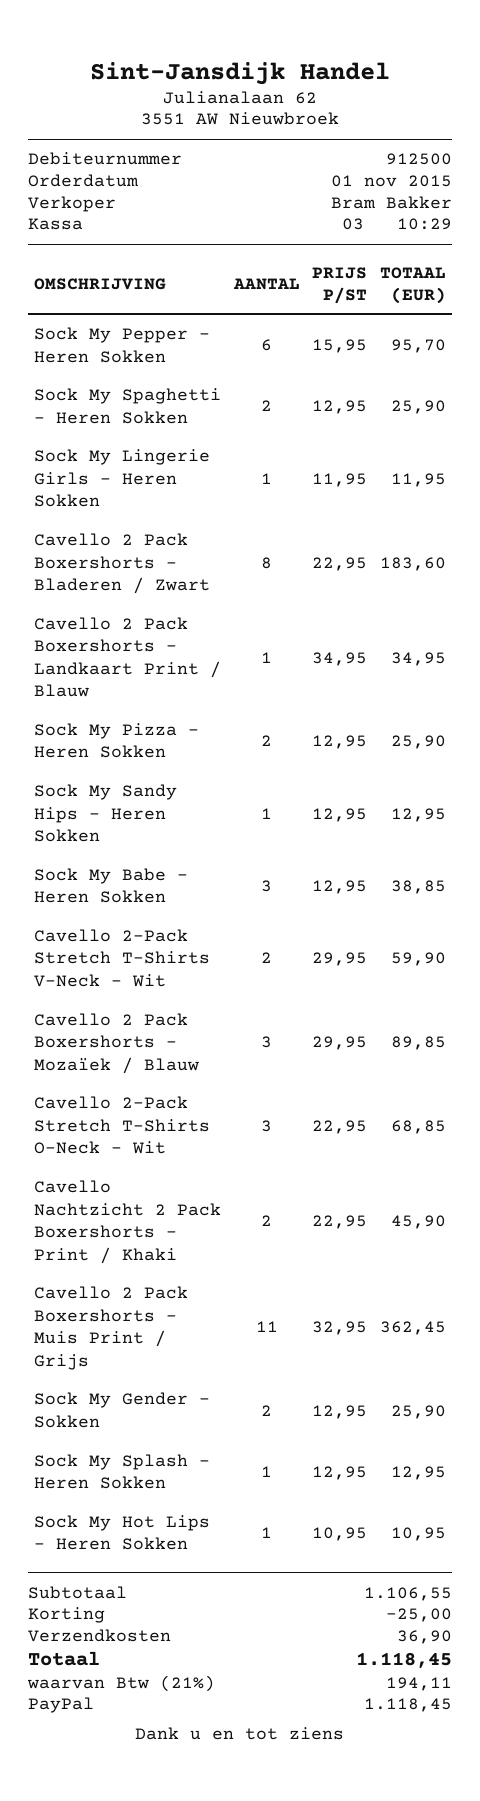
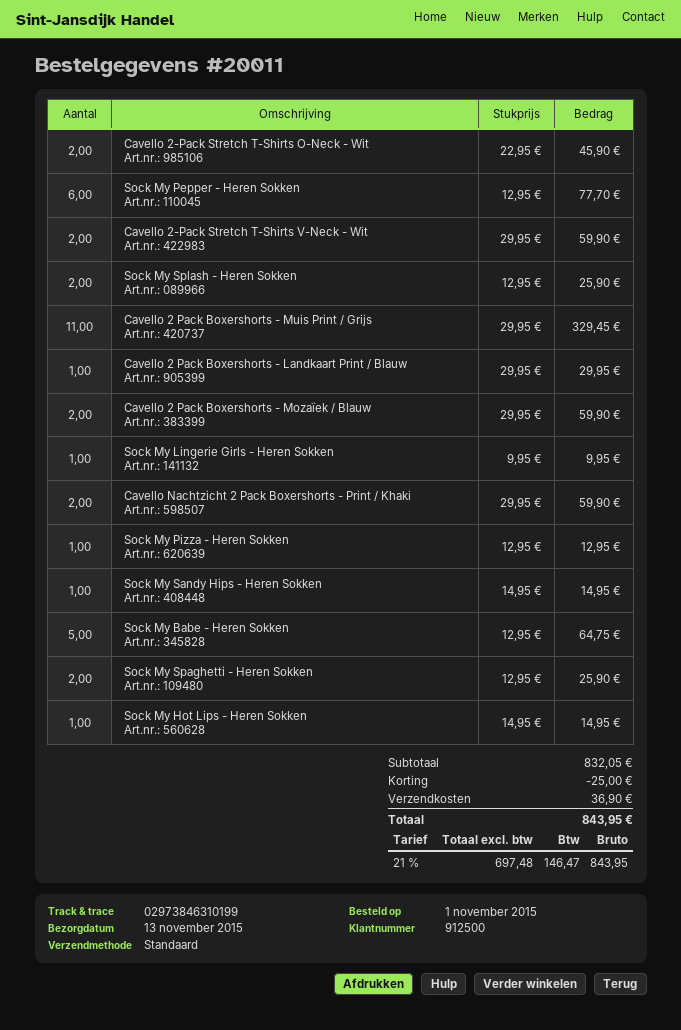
Sock My Pepper - Heren Sokken: 6 x 15.95 = 95.70 -> 6 x 12.95 = 77.70
Sock My Lingerie Girls - Heren Sokken: 1 x 11.95 = 11.95 -> 1 x 9.95 = 9.95
Cavello 2 Pack Boxershorts - Bladeren / Zwart: 8 x 22.95 = 183.60 -> none
Cavello 2 Pack Boxershorts - Landkaart Print / Blauw: 1 x 34.95 = 34.95 -> 1 x 29.95 = 29.95
Sock My Pizza - Heren Sokken: 2 x 12.95 = 25.90 -> 1 x 12.95 = 12.95
Sock My Sandy Hips - Heren Sokken: 1 x 12.95 = 12.95 -> 1 x 14.95 = 14.95
Sock My Babe - Heren Sokken: 3 x 12.95 = 38.85 -> 5 x 12.95 = 64.75
Cavello 2 Pack Boxershorts - Mozaïek / Blauw: 3 x 29.95 = 89.85 -> 2 x 29.95 = 59.90
Cavello 2-Pack Stretch T-Shirts O-Neck - Wit: 3 x 22.95 = 68.85 -> 2 x 22.95 = 45.90
Cavello Nachtzicht 2 Pack Boxershorts - Print / Khaki: 2 x 22.95 = 45.90 -> 2 x 29.95 = 59.90
Cavello 2 Pack Boxershorts - Muis Print / Grijs: 11 x 32.95 = 362.45 -> 11 x 29.95 = 329.45
Sock My Gender - Sokken: 2 x 12.95 = 25.90 -> none
Sock My Splash - Heren Sokken: 1 x 12.95 = 12.95 -> 2 x 12.95 = 25.90
Sock My Hot Lips - Heren Sokken: 1 x 10.95 = 10.95 -> 1 x 14.95 = 14.95
subtotal: 1106.55 -> 832.05
tax: 21% = 194.11 -> 21% = 146.47
total: 1118.45 -> 843.95

